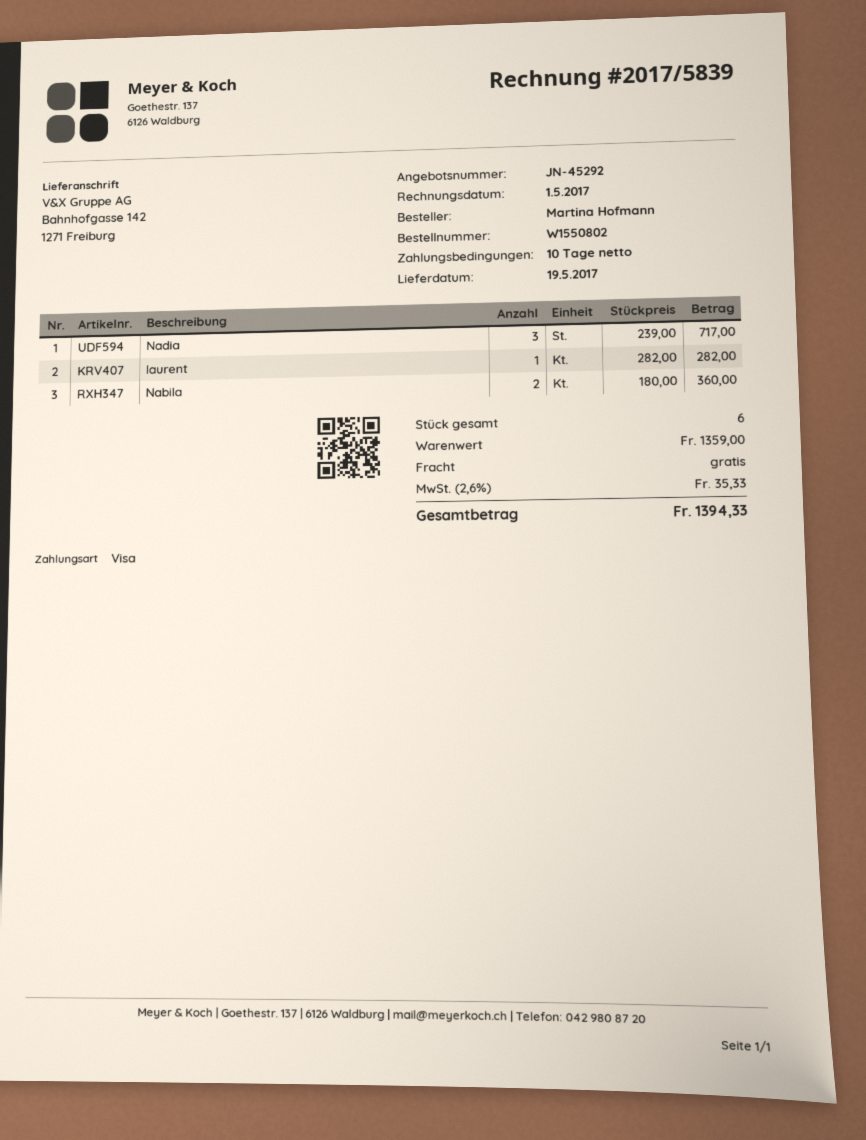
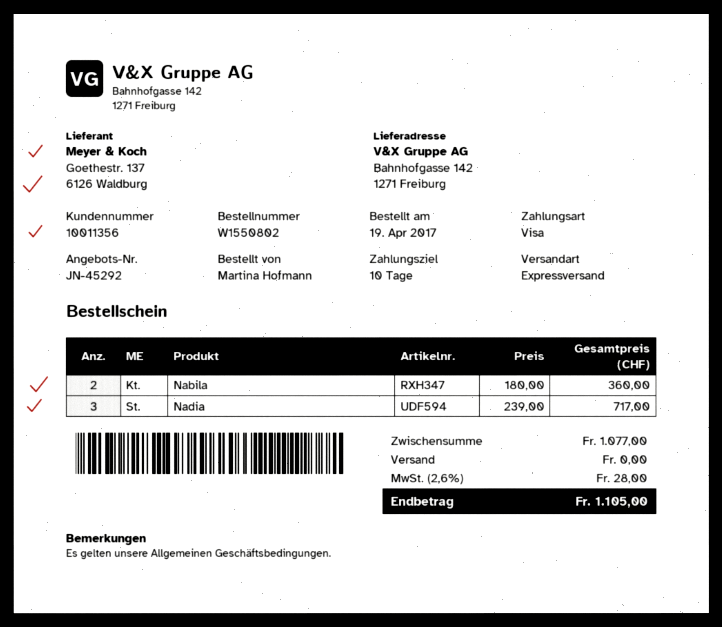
laurent: 1 x 282.00 = 282.00 -> none
subtotal: 1359.00 -> 1077.00
tax: 2.6% = 35.33 -> 2.6% = 28.00
total: 1394.33 -> 1105.00

